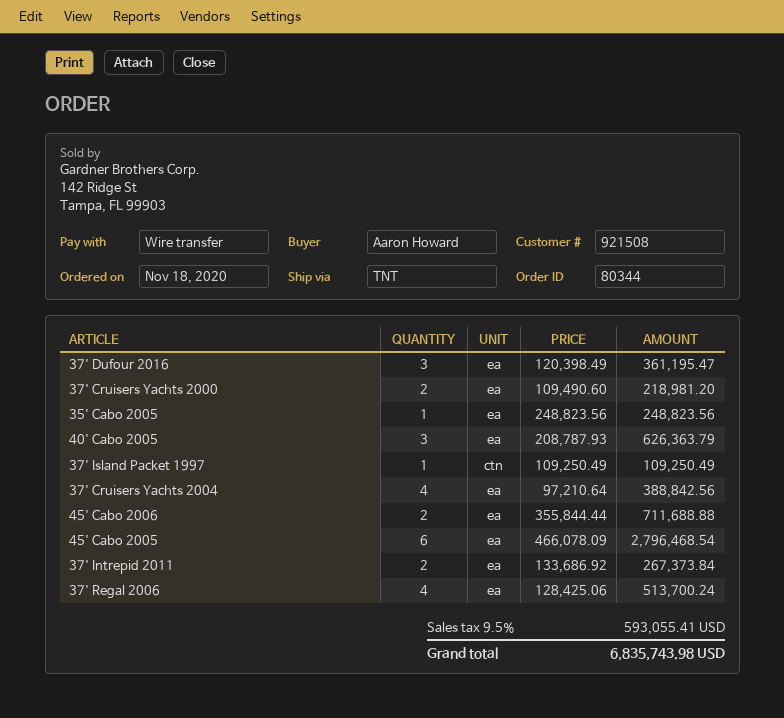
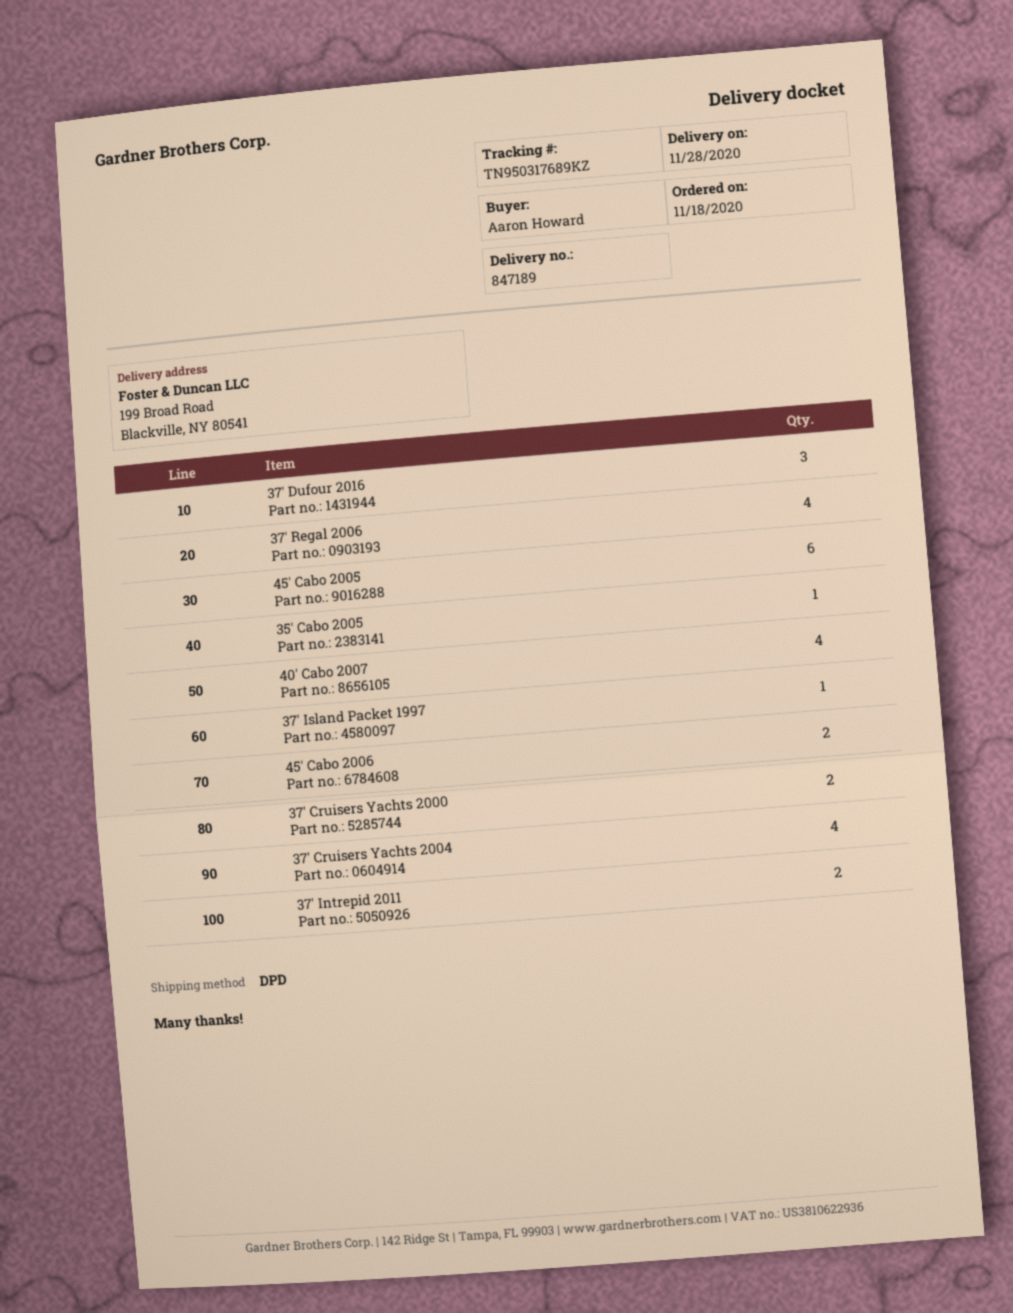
shipping method: TNT -> DPD
40' Cabo 2005: 3 -> none
40' Cabo 2007: none -> 4

